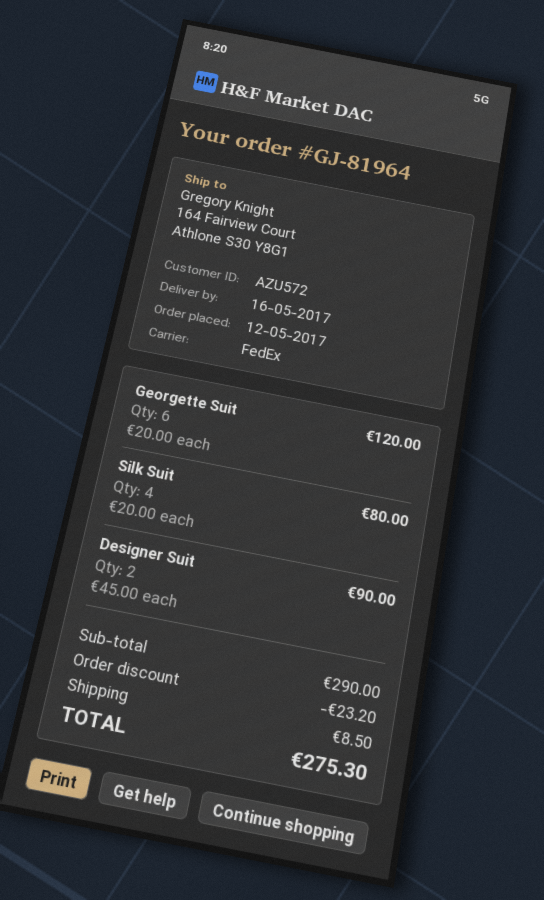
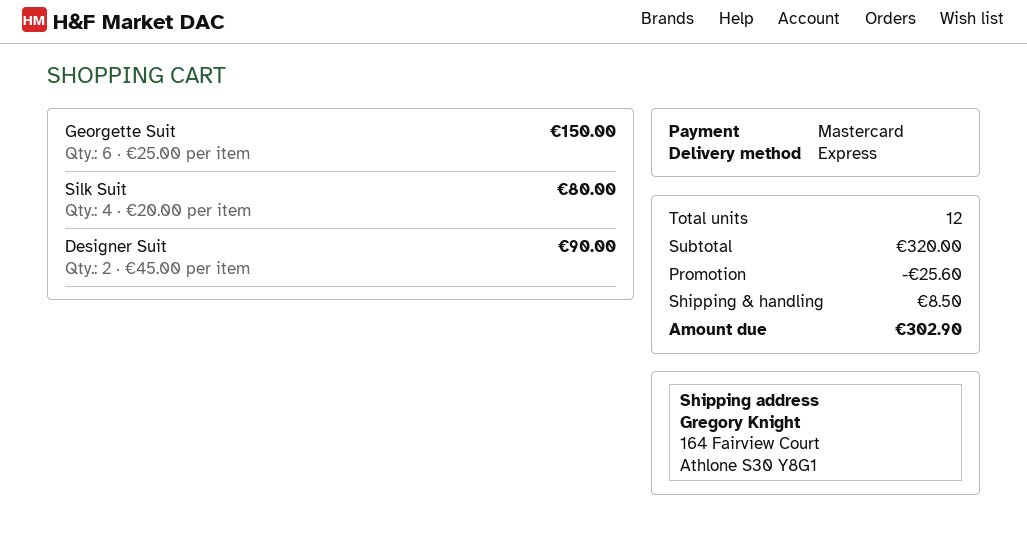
shipping method: FedEx -> express
Georgette Suit: 6 x 20.00 = 120.00 -> 6 x 25.00 = 150.00
subtotal: 290.00 -> 320.00
discount: 23.20 -> 25.60
total: 275.30 -> 302.90

